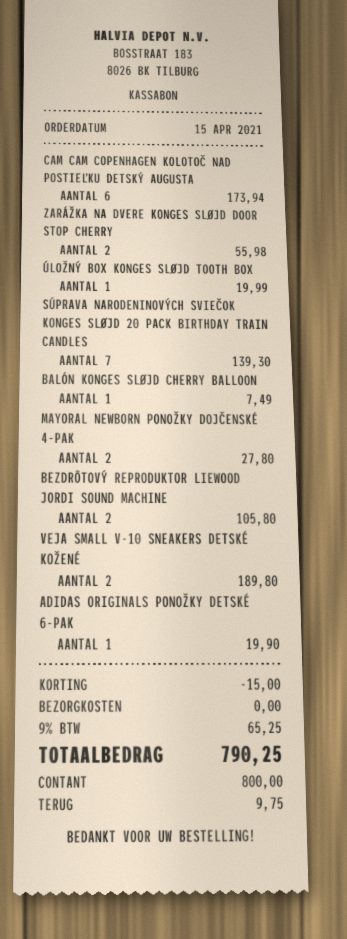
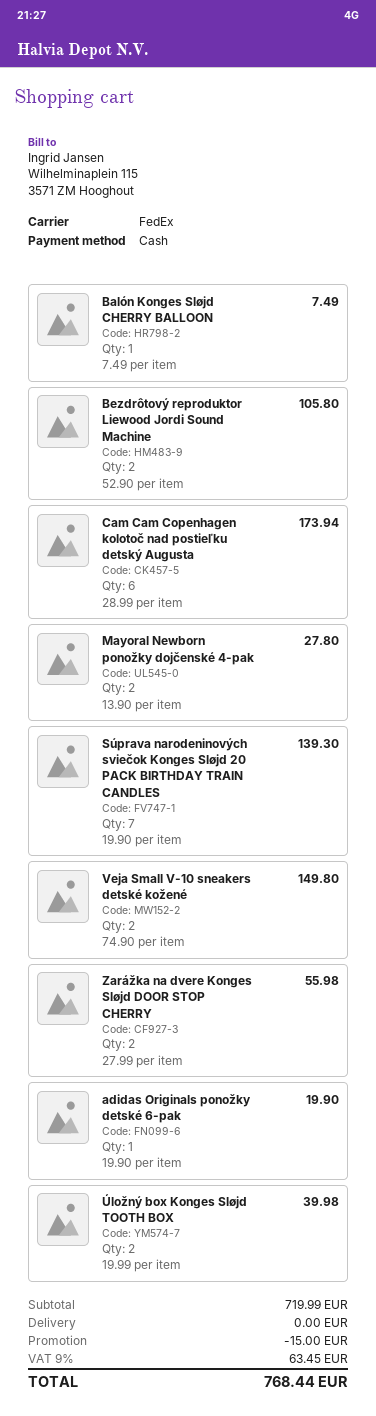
ÚLOŽNÝ BOX KONGES SLØJD TOOTH BOX: 1 for 19.99 -> 2 for 39.98
VEJA SMALL V-10 SNEAKERS DETSKÉ KOŽENÉ: 2 for 189.80 -> 2 for 149.80
tax: 9% = 65.25 -> 9% = 63.45
total: 790.25 -> 768.44

